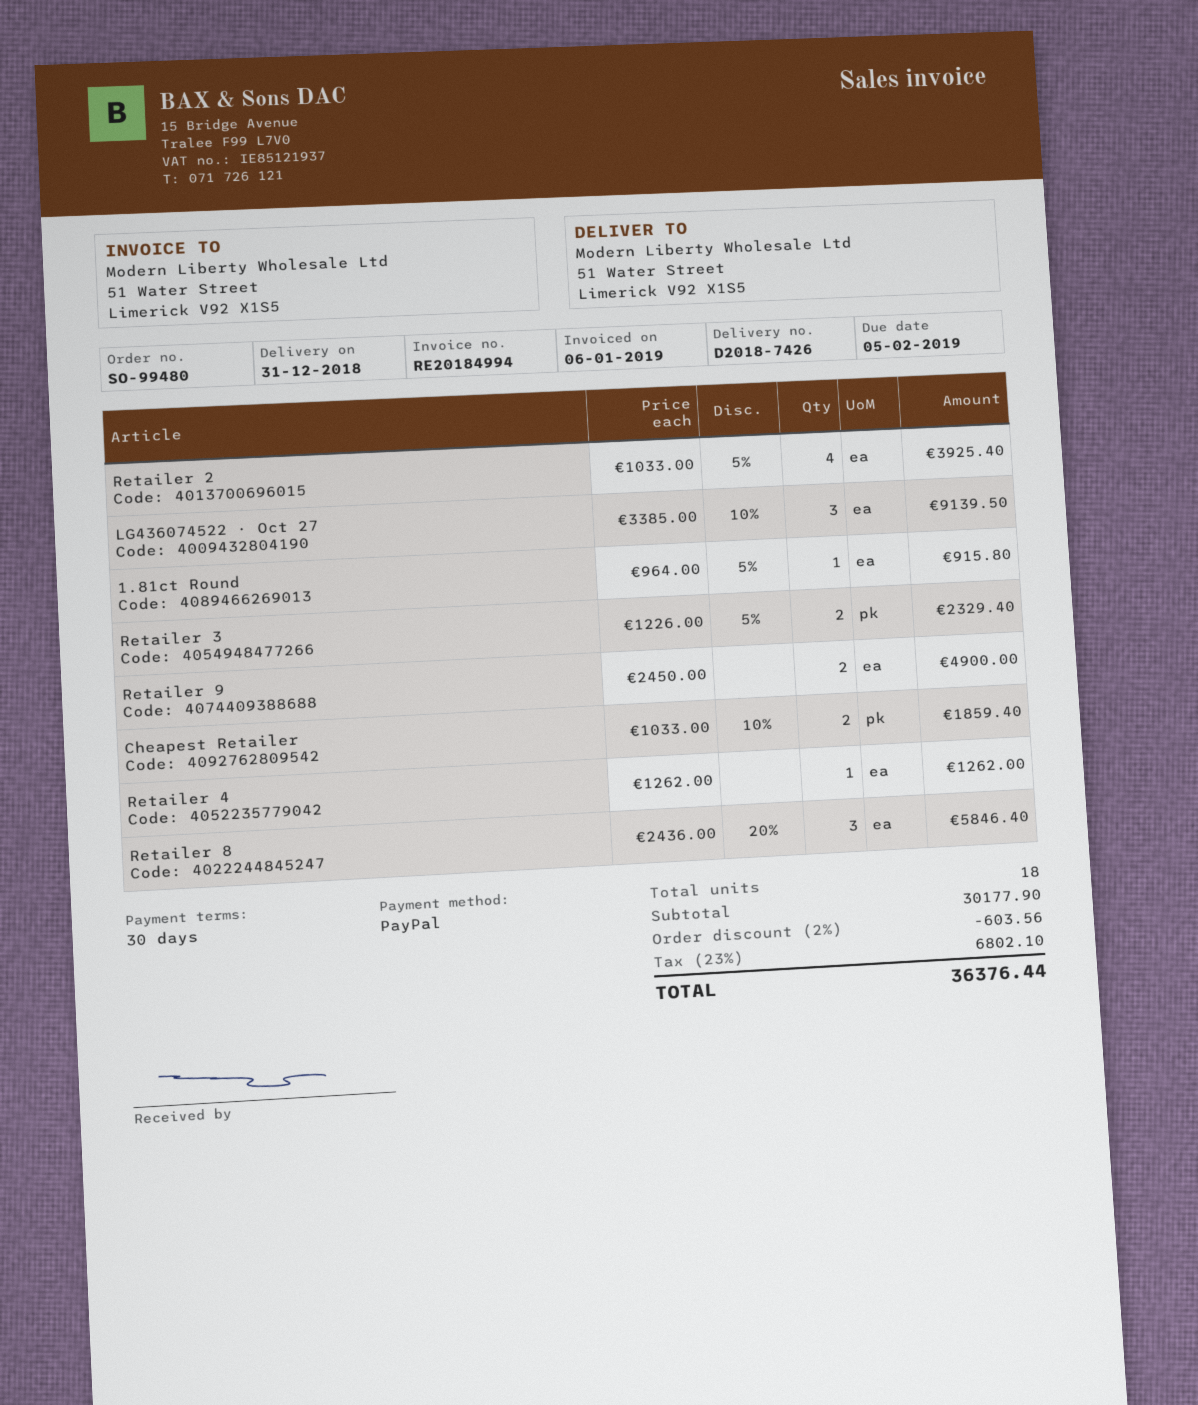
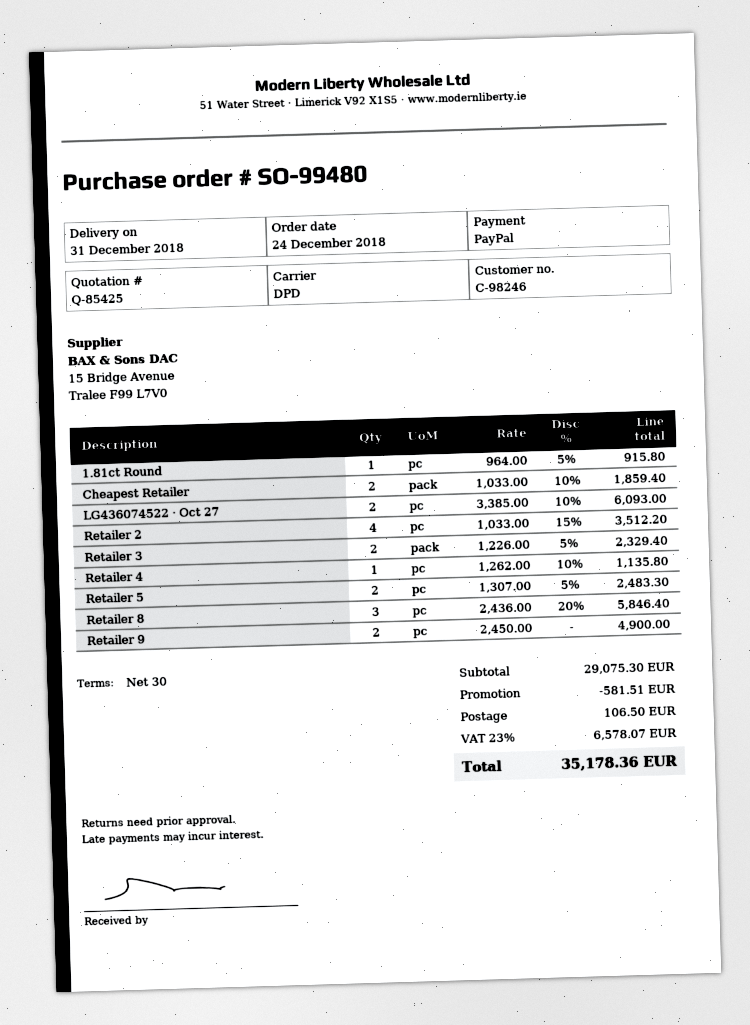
Retailer 2: 4 x 1033.00 - 5% = 3925.40 -> 4 x 1033.00 - 15% = 3512.20
LG436074522 · Oct 27: 3 x 3385.00 - 10% = 9139.50 -> 2 x 3385.00 - 10% = 6093.00
Retailer 4: 1 x 1262.00 = 1262.00 -> 1 x 1262.00 - 10% = 1135.80
Retailer 5: none -> 2 x 1307.00 - 5% = 2483.30
subtotal: 30177.90 -> 29075.30
discount: 603.56 -> 581.51
shipping: none -> 106.50
tax: 23% = 6802.10 -> 23% = 6578.07
total: 36376.44 -> 35178.36

